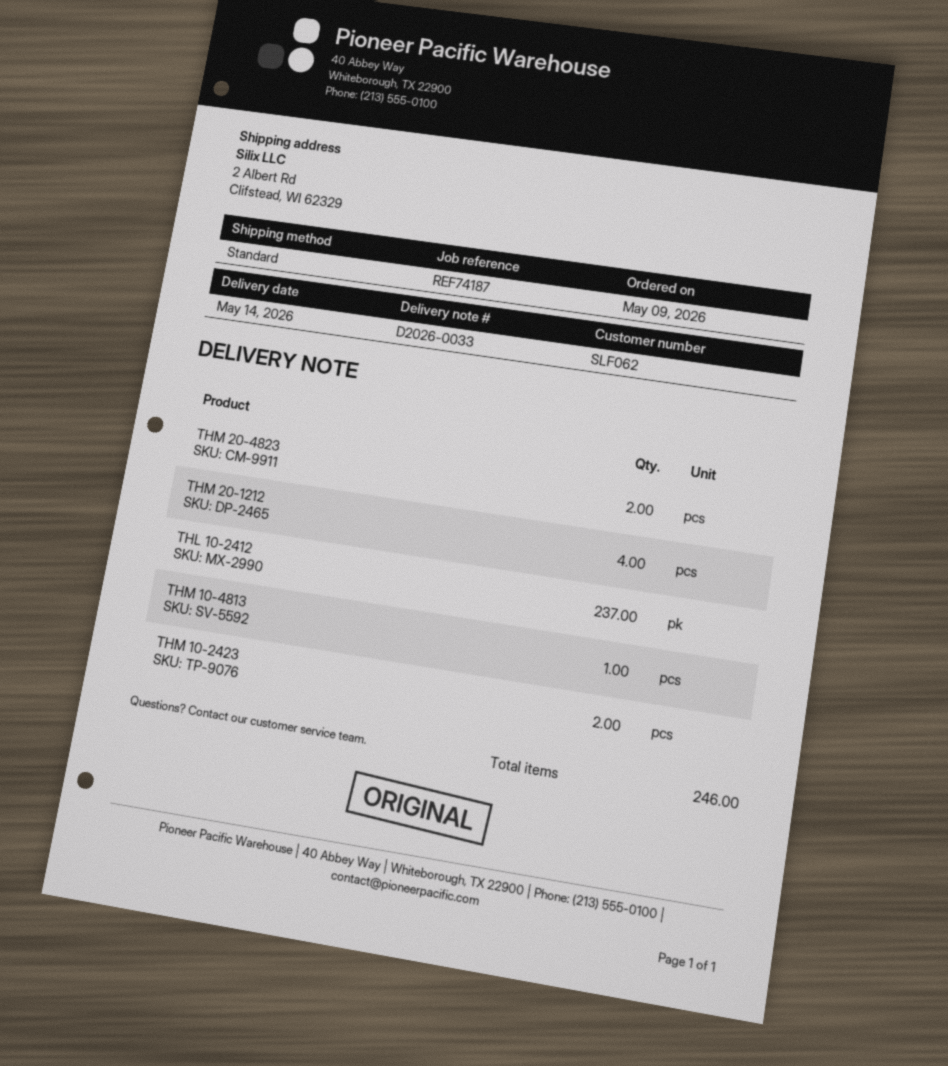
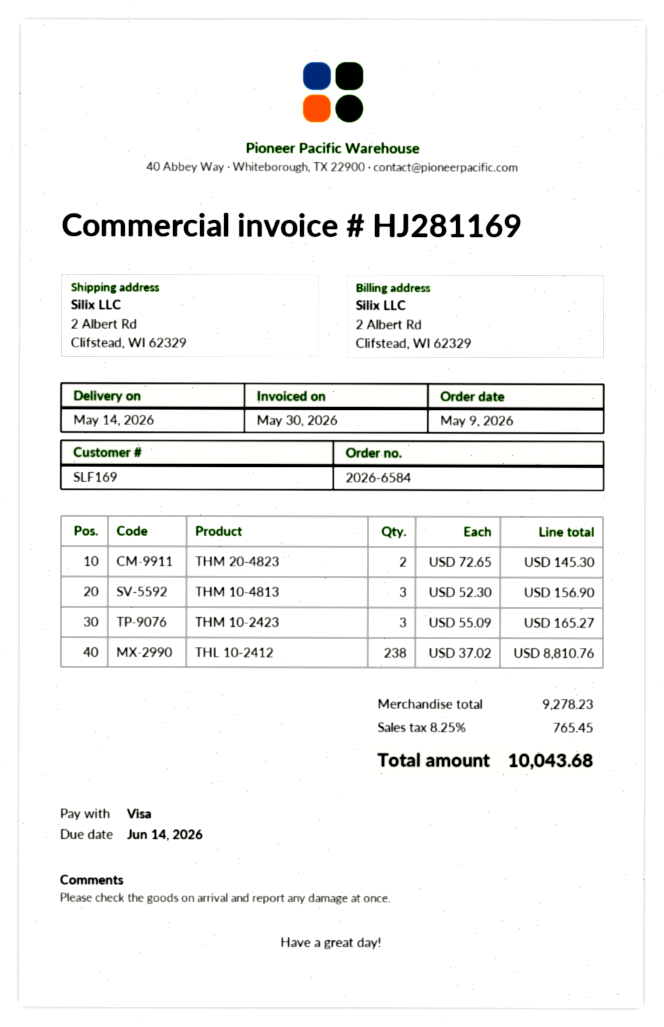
customer number: SLF062 -> SLF169
THM 20-1212: 4 -> none
THL 10-2412: 237 -> 238
THM 10-4813: 1 -> 3
THM 10-2423: 2 -> 3

